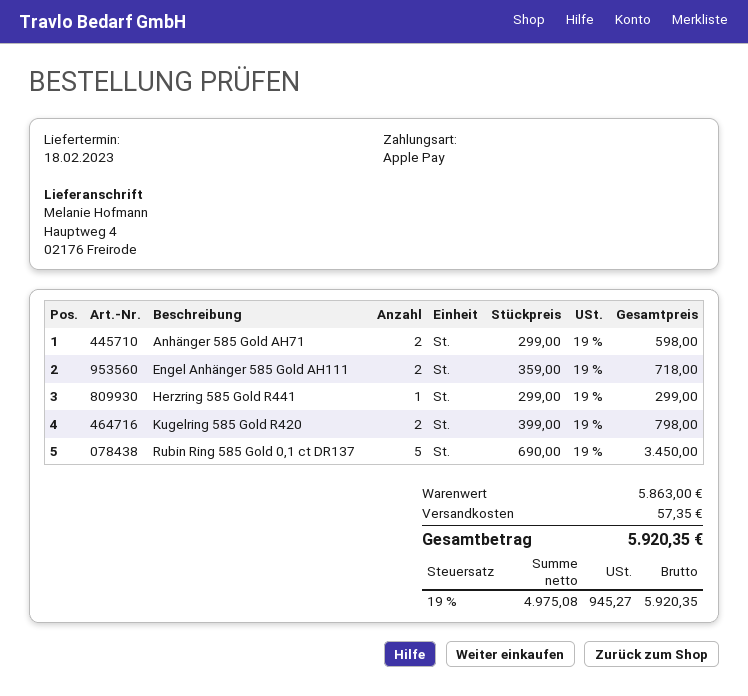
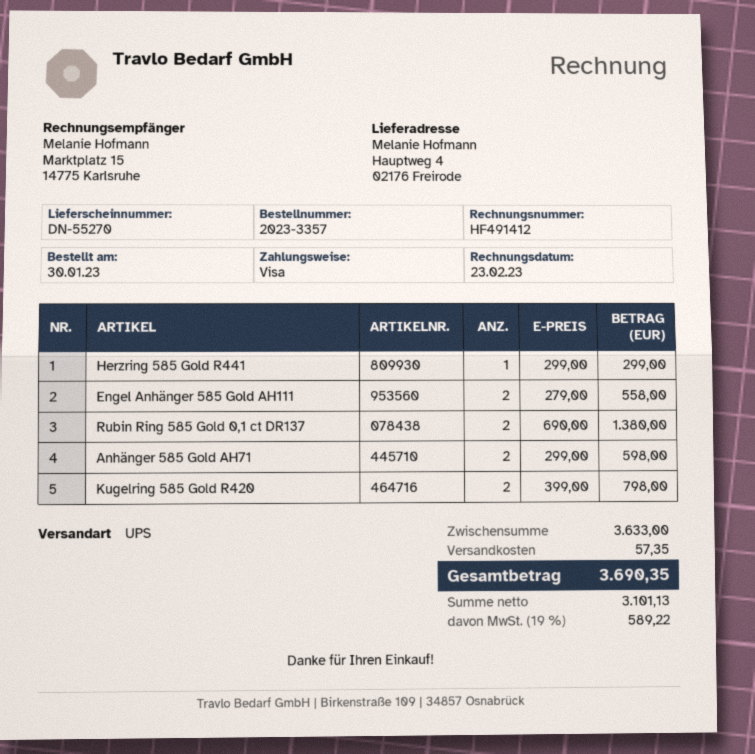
payment method: Apple Pay -> Visa
Engel Anhänger 585 Gold AH111: 2 x 359.00 = 718.00 -> 2 x 279.00 = 558.00
Rubin Ring 585 Gold 0,1 ct DR137: 5 x 690.00 = 3450.00 -> 2 x 690.00 = 1380.00
subtotal: 5863.00 -> 3633.00
net: 4975.08 -> 3101.13
tax: 19% = 945.27 -> 19% = 589.22
total: 5920.35 -> 3690.35

